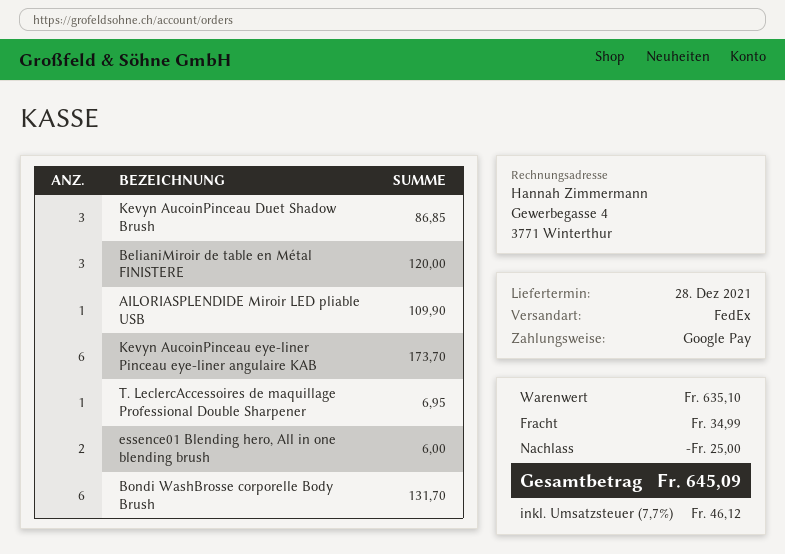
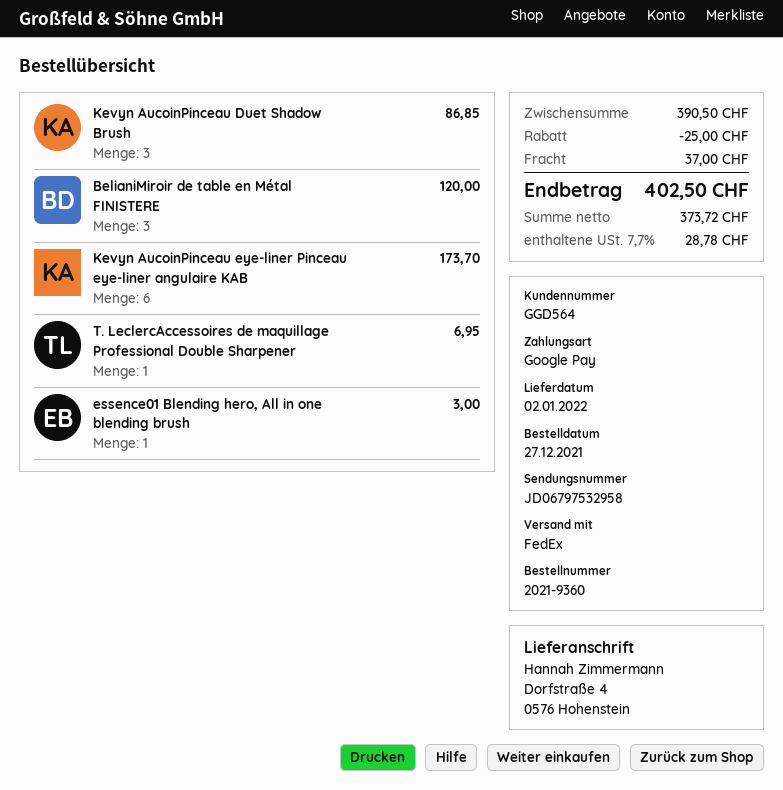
delivery date: 2021-12-28 -> 2022-01-02
AILORIASPLENDIDE Miroir LED pliable USB: 1 for 109.90 -> none
essence01 Blending hero, All in one blending brush: 2 for 6.00 -> 1 for 3.00
Bondi WashBrosse corporelle Body Brush: 6 for 131.70 -> none
subtotal: 635.10 -> 390.50
shipping: 34.99 -> 37.00
tax: 7.7% = 46.12 -> 7.7% = 28.78
total: 645.09 -> 402.50

